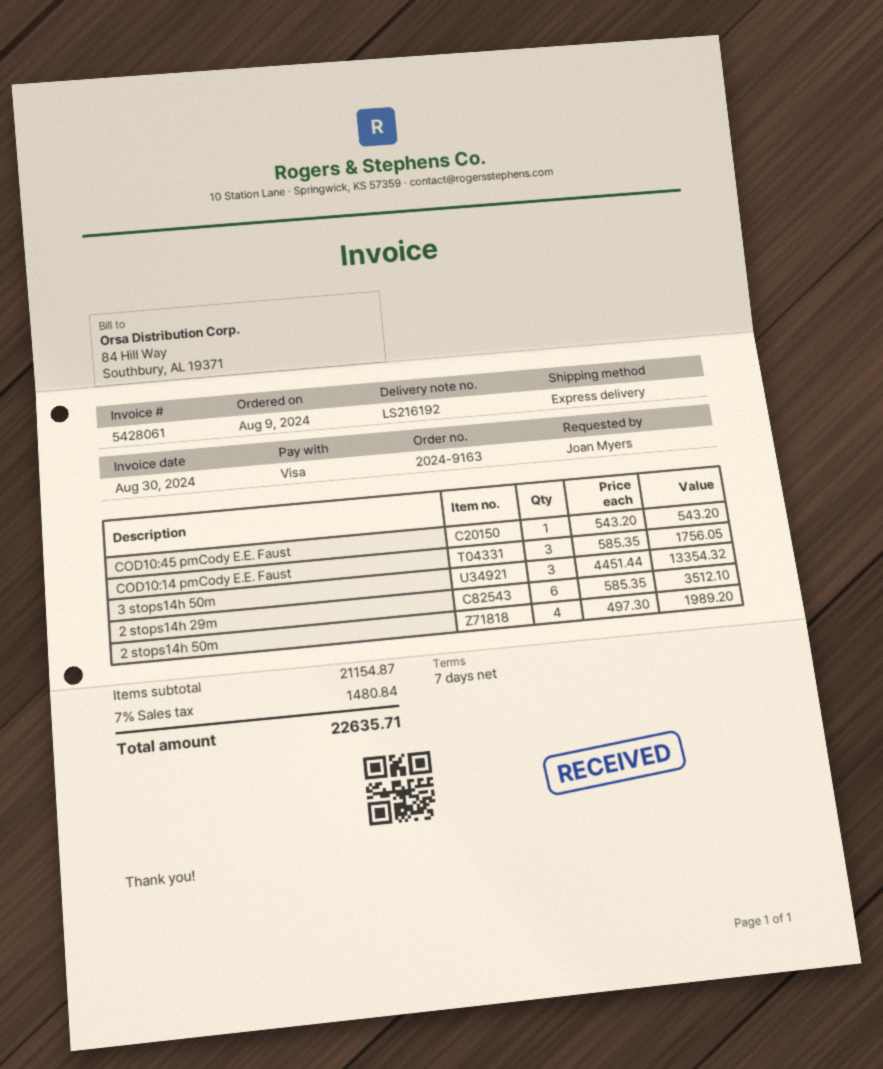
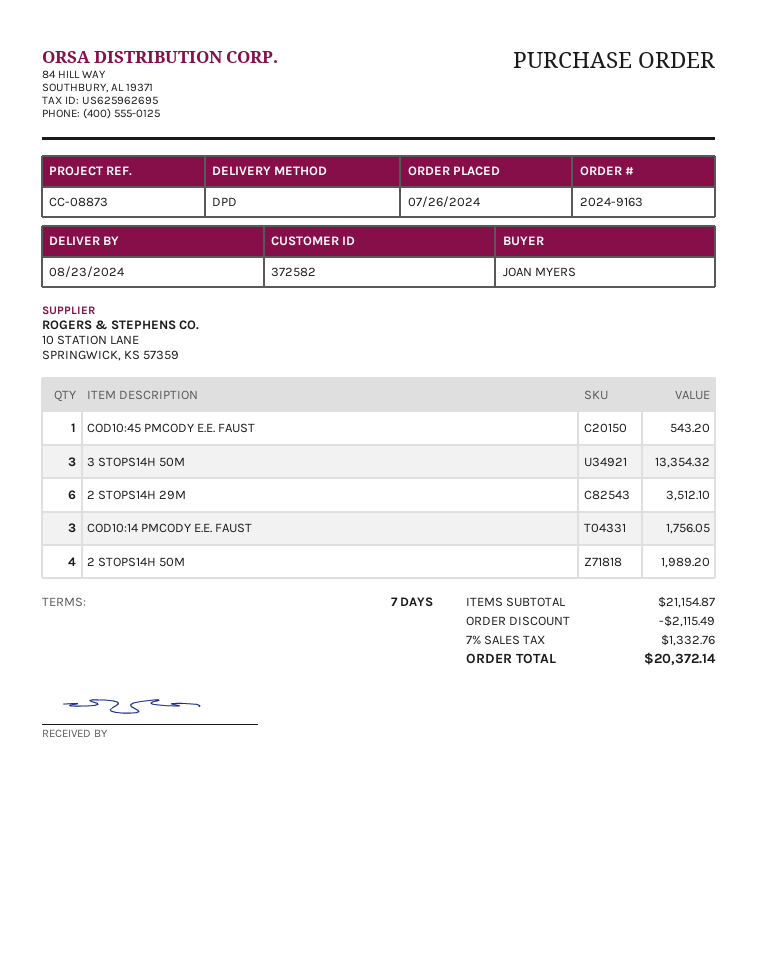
order date: 2024-08-09 -> 2024-07-26
shipping method: express -> DPD
discount: none -> 2115.49
tax: 7% = 1480.84 -> 7% = 1332.76
total: 22635.71 -> 20372.14

